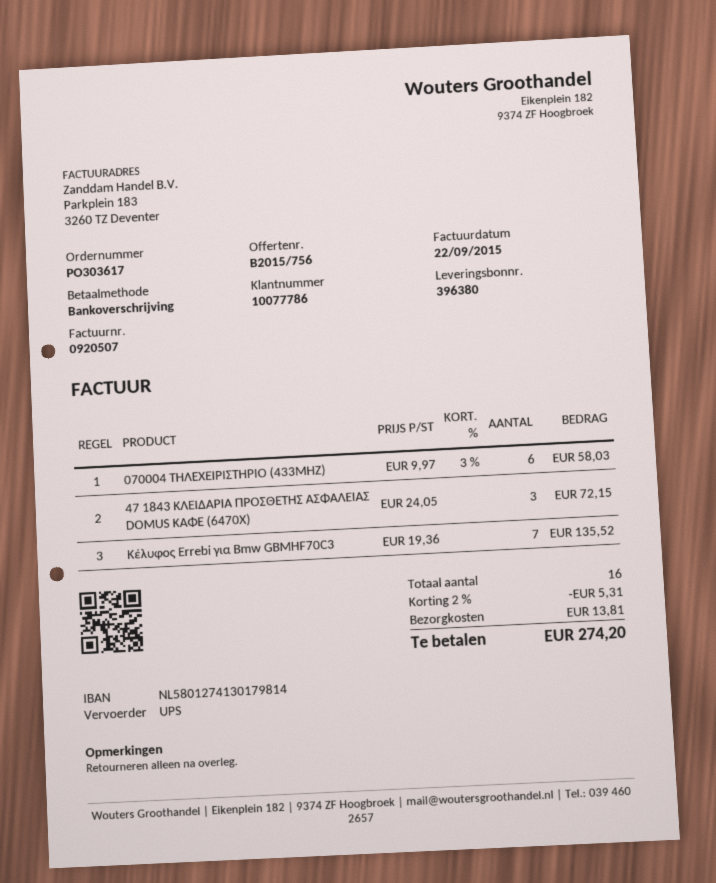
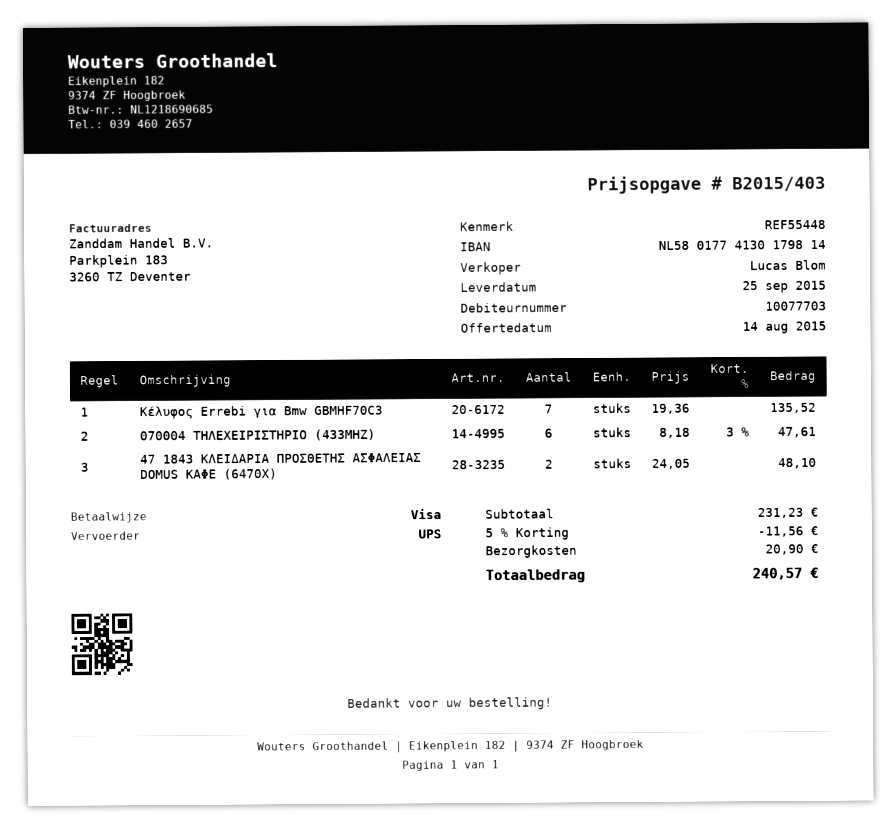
quote number: B2015/756 -> B2015/403
customer number: 10077786 -> 10077703
payment method: bank transfer -> Visa
bank account: NL5801274130179814 -> NL5801774130179814
070004 ΤΗΛΕΧΕΙΡΙΣΤΗΡΙΟ (433MHZ): 6 x 9.97 - 3% = 58.03 -> 6 x 8.18 - 3% = 47.61
47 1843 ΚΛΕΙΔΑΡΙΑ ΠΡΟΣΘΕΤΗΣ ΑΣΦΑΛΕΙΑΣ DOMUS ΚΑΦΕ (6470Χ): 3 x 24.05 = 72.15 -> 2 x 24.05 = 48.10
discount: 2% = 5.31 -> 5% = 11.56
shipping: 13.81 -> 20.90
total: 274.20 -> 240.57

